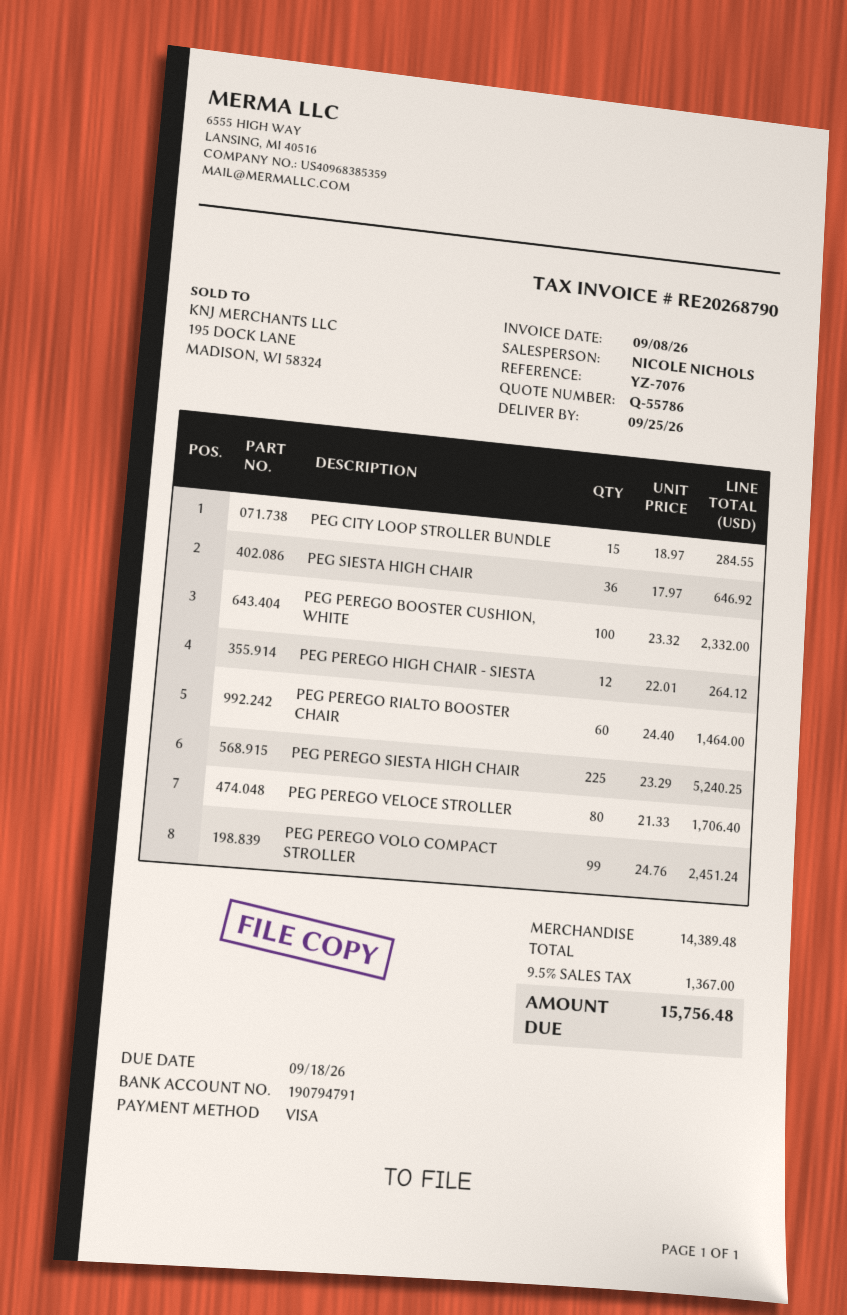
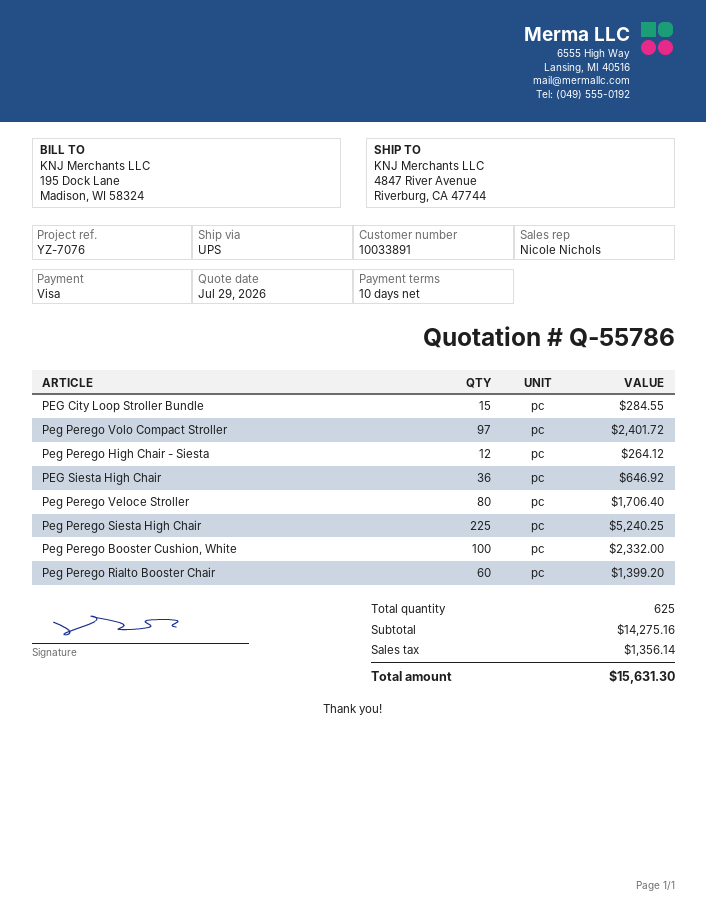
PEG PEREGO RIALTO BOOSTER CHAIR: 60 for 1464.00 -> 60 for 1399.20
PEG PEREGO VOLO COMPACT STROLLER: 99 for 2451.24 -> 97 for 2401.72
subtotal: 14389.48 -> 14275.16
tax: 1367.00 -> 1356.14
total: 15756.48 -> 15631.30

